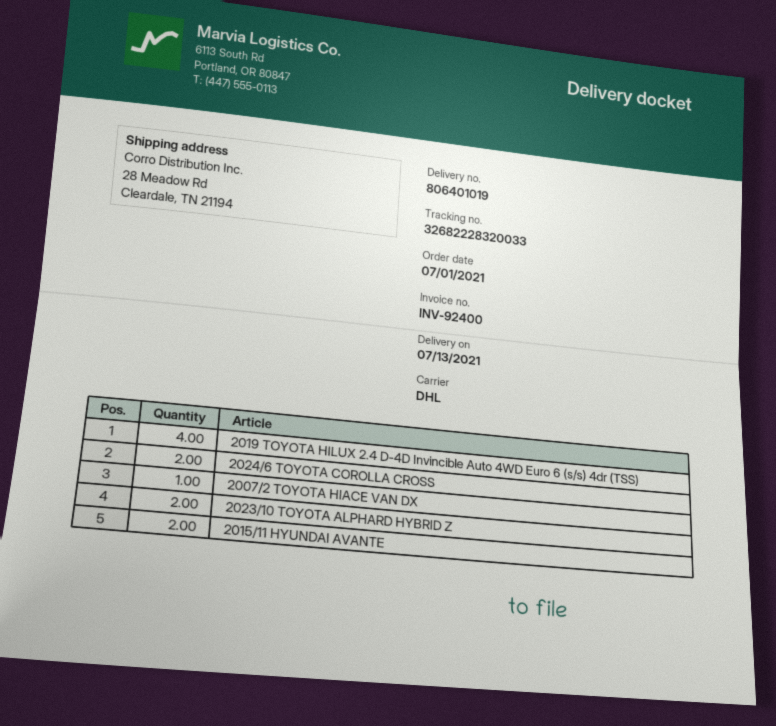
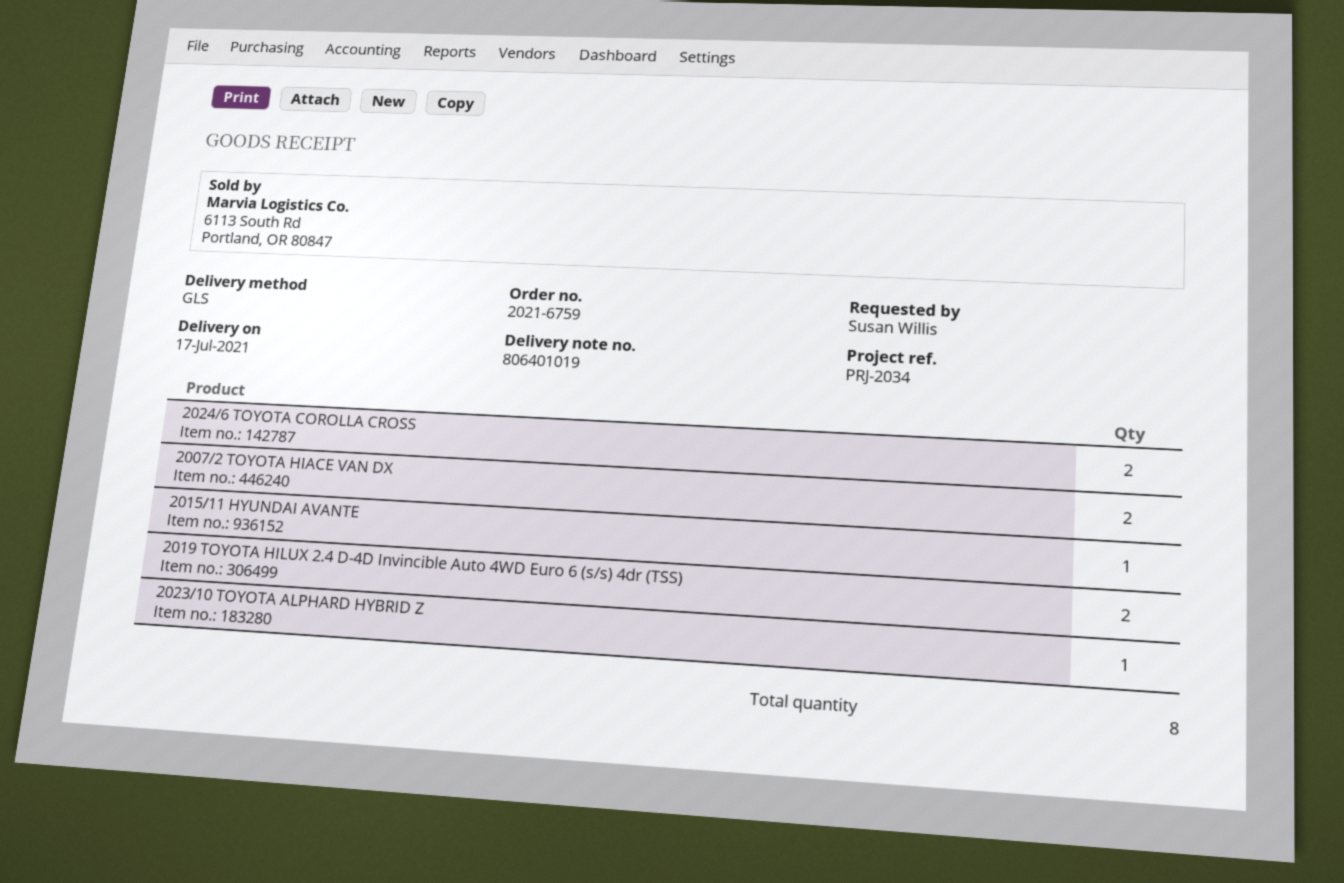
delivery date: 2021-07-13 -> 2021-07-17
shipping method: DHL -> GLS
2019 TOYOTA HILUX 2.4 D-4D Invincible Auto 4WD Euro 6 (s/s) 4dr (TSS): 4 -> 2
2007/2 TOYOTA HIACE VAN DX: 1 -> 2
2023/10 TOYOTA ALPHARD HYBRID Z: 2 -> 1
2015/11 HYUNDAI AVANTE: 2 -> 1

